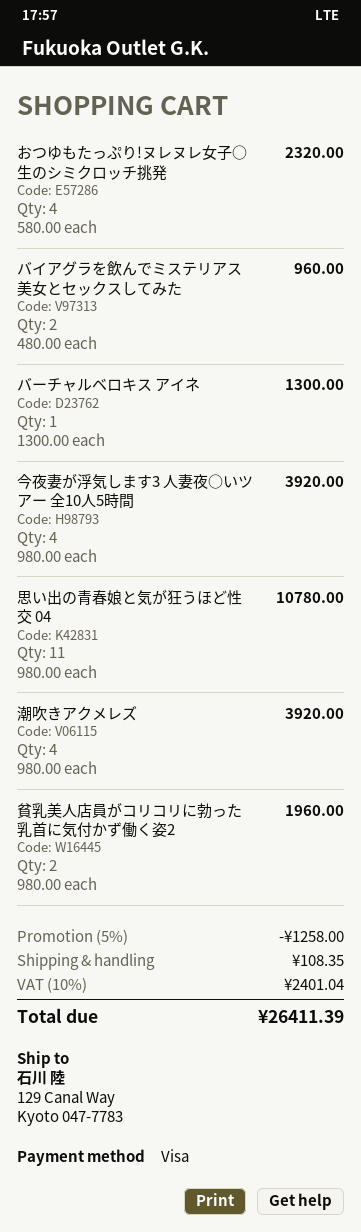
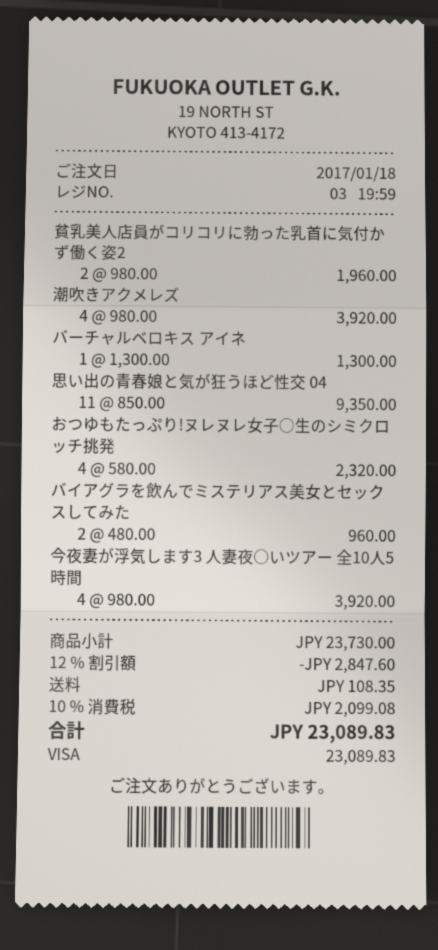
思い出の青春娘と気が狂うほど性交 04: 11 x 980.00 = 10780.00 -> 11 x 850.00 = 9350.00
discount: 5% = 1258.00 -> 12% = 2847.60
tax: 10% = 2401.04 -> 10% = 2099.08
total: 26411.39 -> 23089.83

